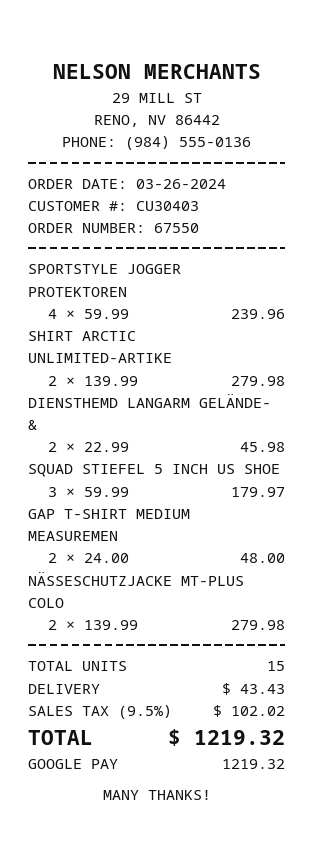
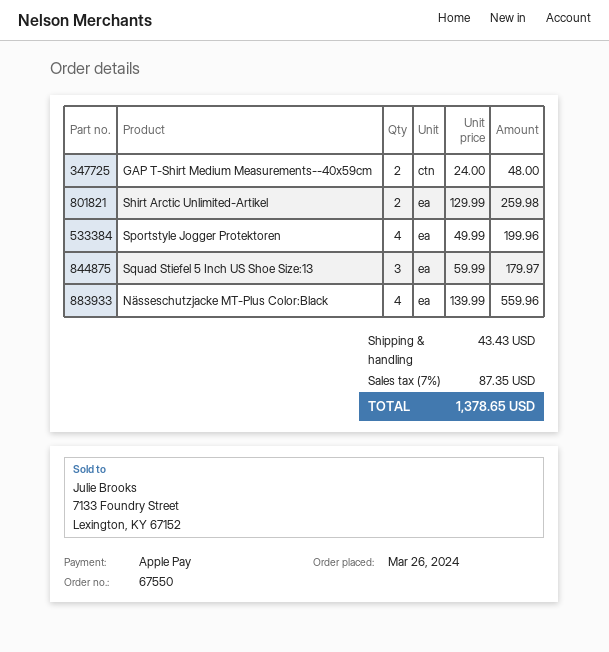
payment method: Google Pay -> Apple Pay
SPORTSTYLE JOGGER PROTEKTOREN: 4 x 59.99 = 239.96 -> 4 x 49.99 = 199.96
SHIRT ARCTIC UNLIMITED-ARTIKE: 2 x 139.99 = 279.98 -> 2 x 129.99 = 259.98
DIENSTHEMD LANGARM GELÄNDE- &: 2 x 22.99 = 45.98 -> none
NÄSSESCHUTZJACKE MT-PLUS COLO: 2 x 139.99 = 279.98 -> 4 x 139.99 = 559.96
tax: 9.5% = 102.02 -> 7% = 87.35
total: 1219.32 -> 1378.65

